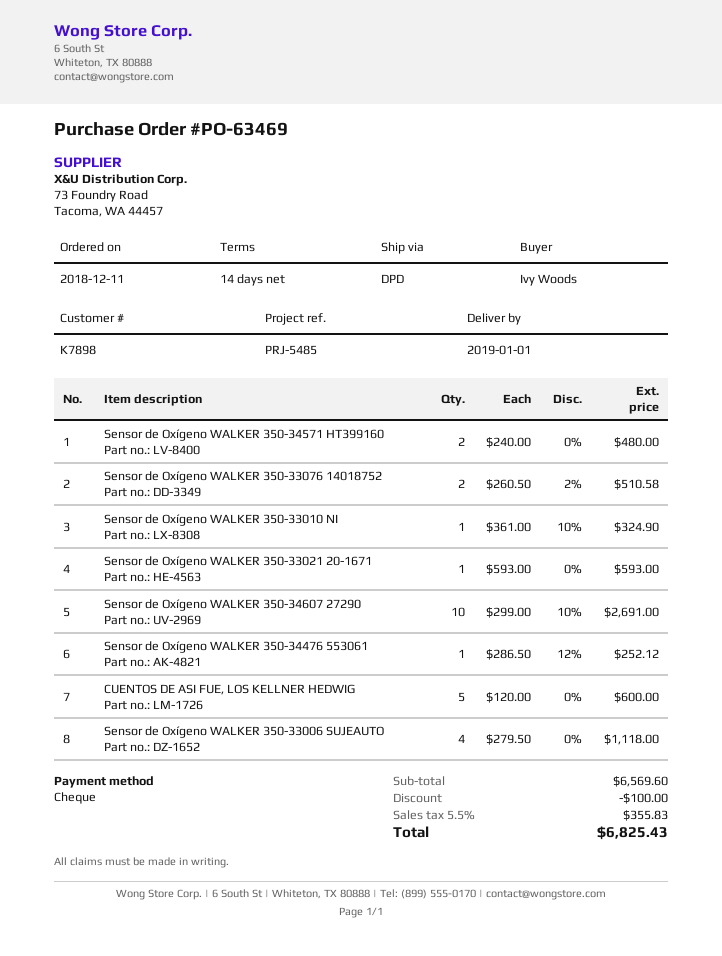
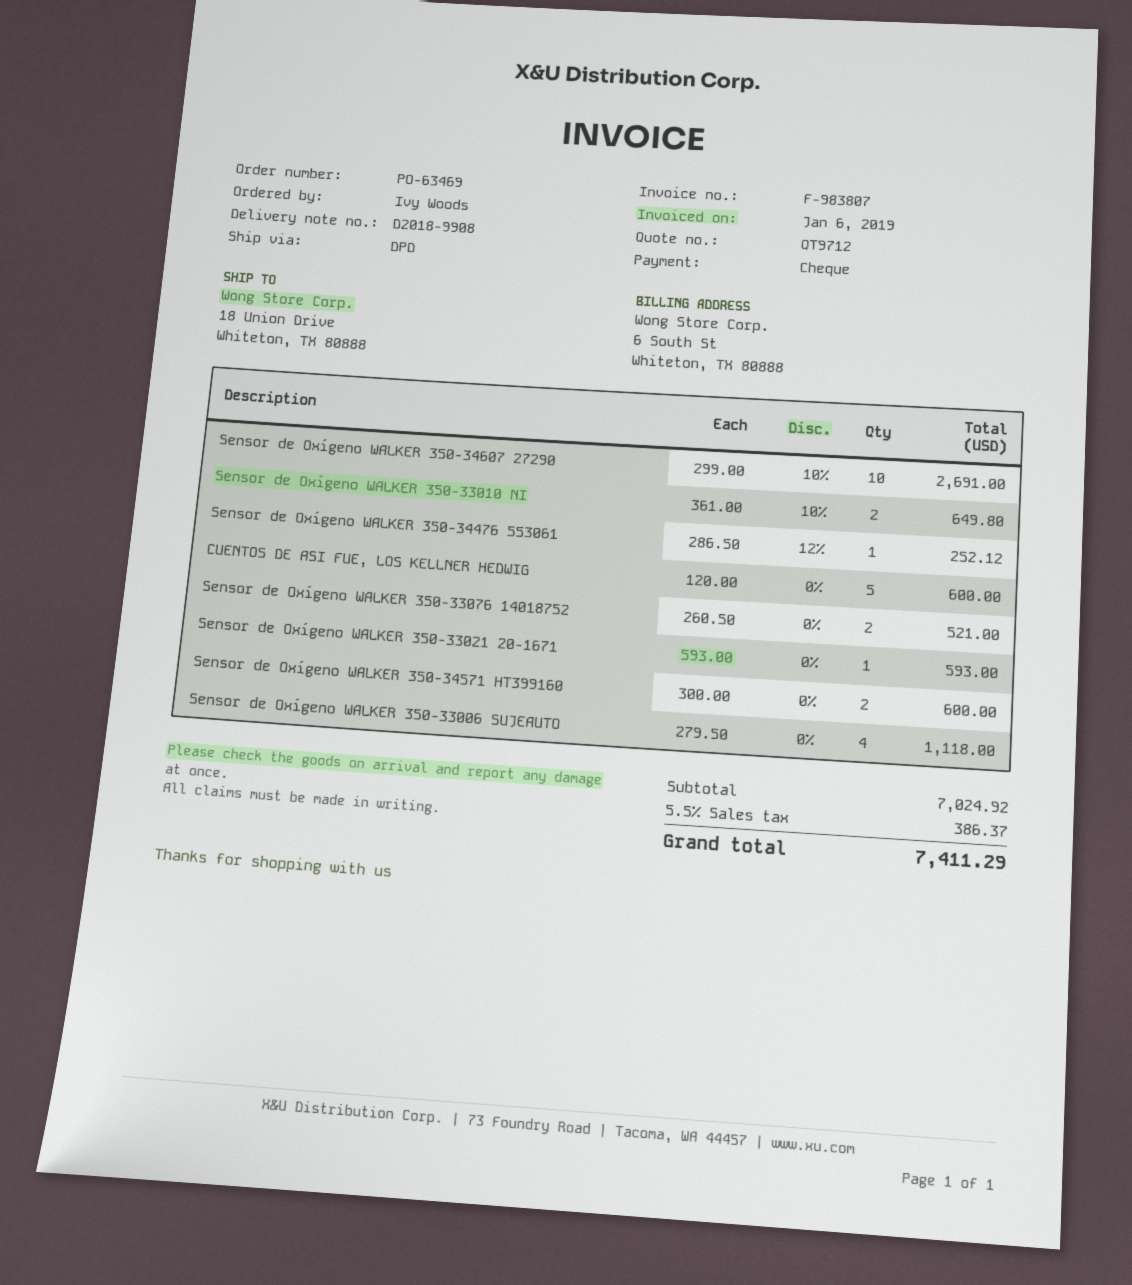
Sensor de Oxígeno WALKER 350-34571 HT399160: 2 x 240.00 = 480.00 -> 2 x 300.00 = 600.00
Sensor de Oxígeno WALKER 350-33076 14018752: 2 x 260.50 - 2% = 510.58 -> 2 x 260.50 = 521.00
Sensor de Oxígeno WALKER 350-33010 NI: 1 x 361.00 - 10% = 324.90 -> 2 x 361.00 - 10% = 649.80
subtotal: 6569.60 -> 7024.92
discount: 100.00 -> none
tax: 5.5% = 355.83 -> 5.5% = 386.37
total: 6825.43 -> 7411.29

